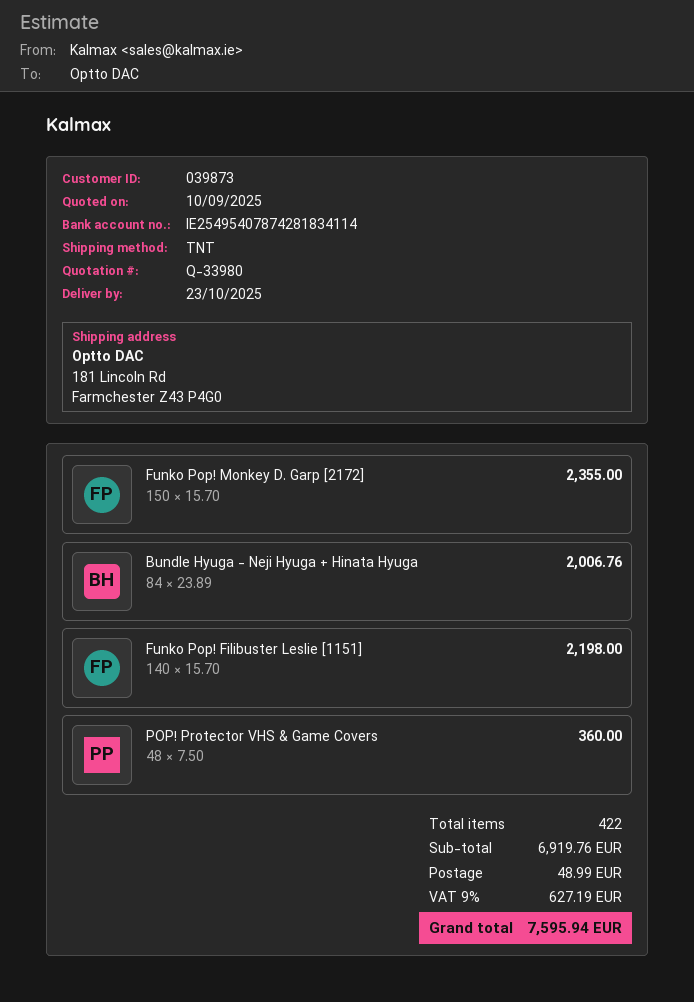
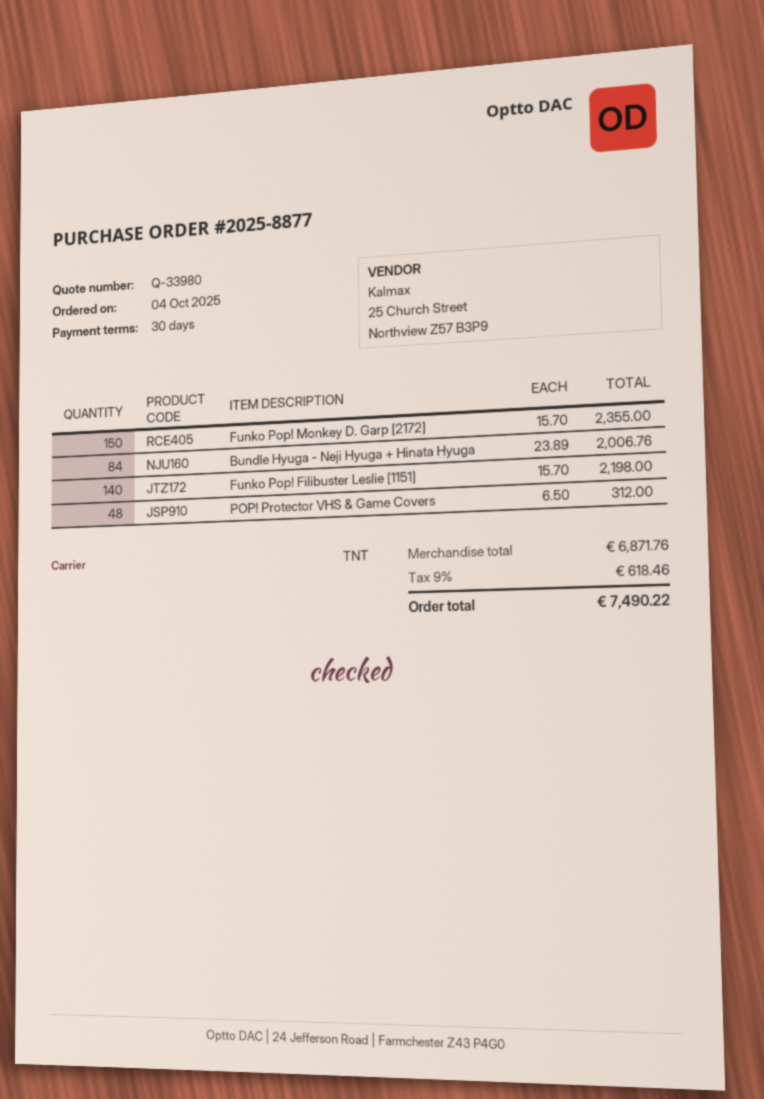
POP! Protector VHS & Game Covers: 48 x 7.50 = 360.00 -> 48 x 6.50 = 312.00
subtotal: 6919.76 -> 6871.76
shipping: 48.99 -> none
tax: 9% = 627.19 -> 9% = 618.46
total: 7595.94 -> 7490.22

